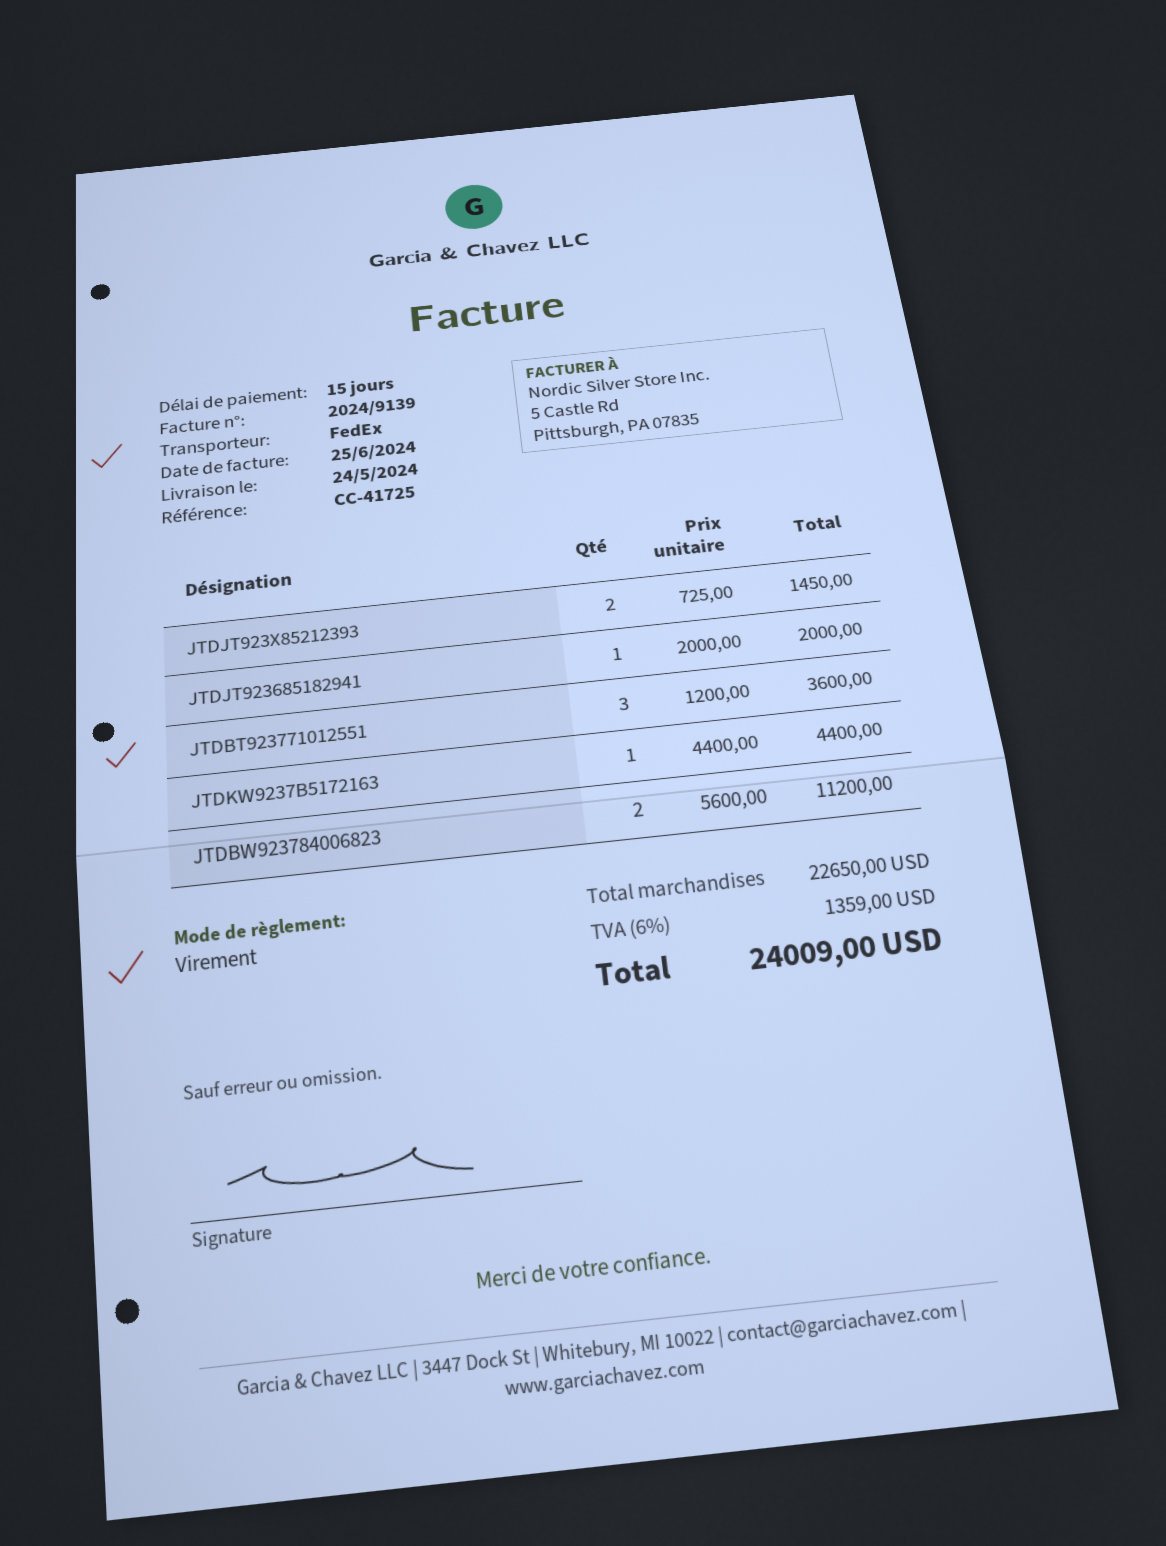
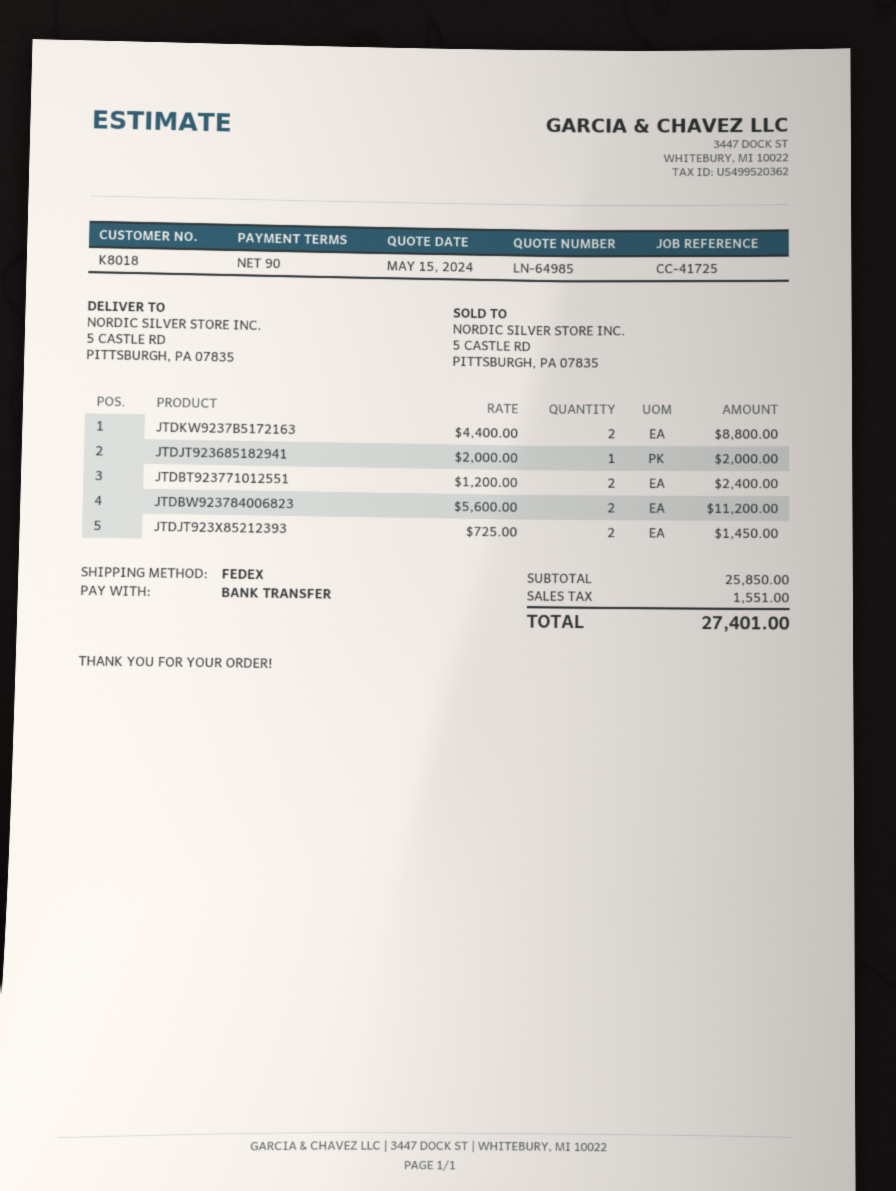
payment terms: 15 days -> 90 days
JTDBT923771012551: 3 x 1200.00 = 3600.00 -> 2 x 1200.00 = 2400.00
JTDKW9237B5172163: 1 x 4400.00 = 4400.00 -> 2 x 4400.00 = 8800.00
subtotal: 22650.00 -> 25850.00
tax: 1359.00 -> 1551.00
total: 24009.00 -> 27401.00

